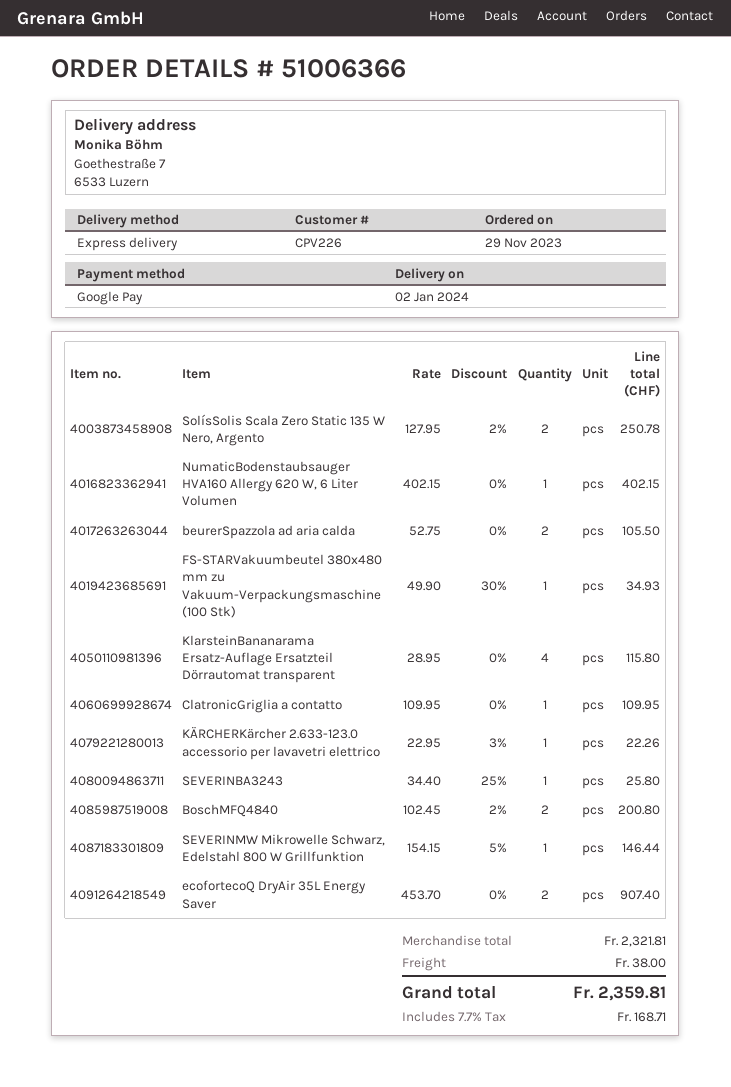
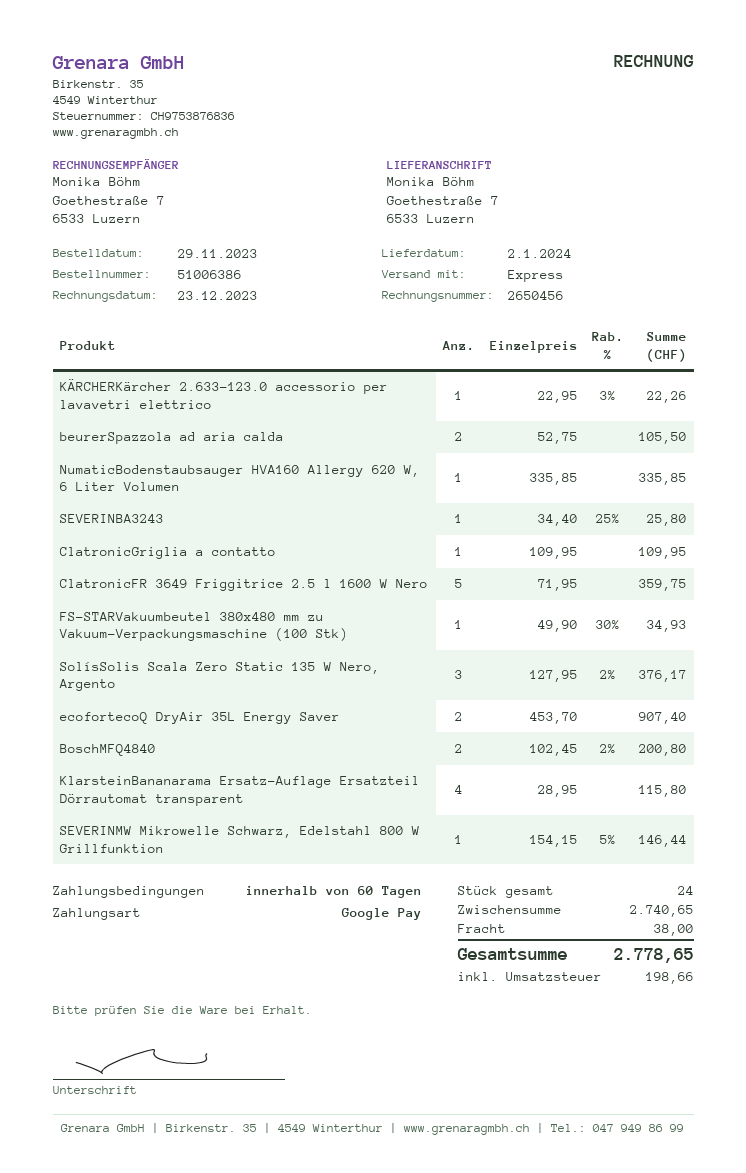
order number: 51006366 -> 51006386
SolísSolis Scala Zero Static 135 W Nero, Argento: 2 x 127.95 - 2% = 250.78 -> 3 x 127.95 - 2% = 376.17
NumaticBodenstaubsauger HVA160 Allergy 620 W, 6 Liter Volumen: 1 x 402.15 = 402.15 -> 1 x 335.85 = 335.85
ClatronicFR 3649 Friggitrice 2.5 l 1600 W Nero: none -> 5 x 71.95 = 359.75
subtotal: 2321.81 -> 2740.65
tax: 168.71 -> 198.66
total: 2359.81 -> 2778.65

